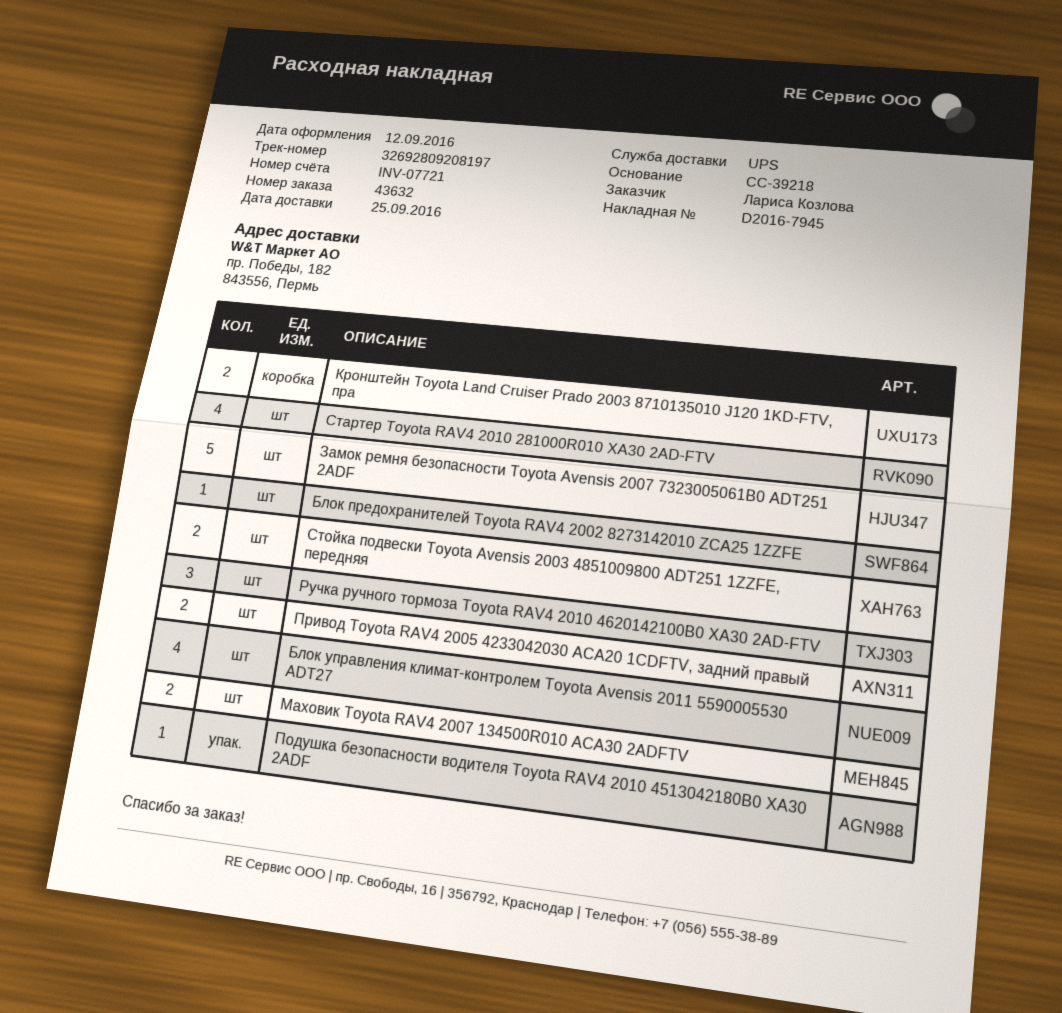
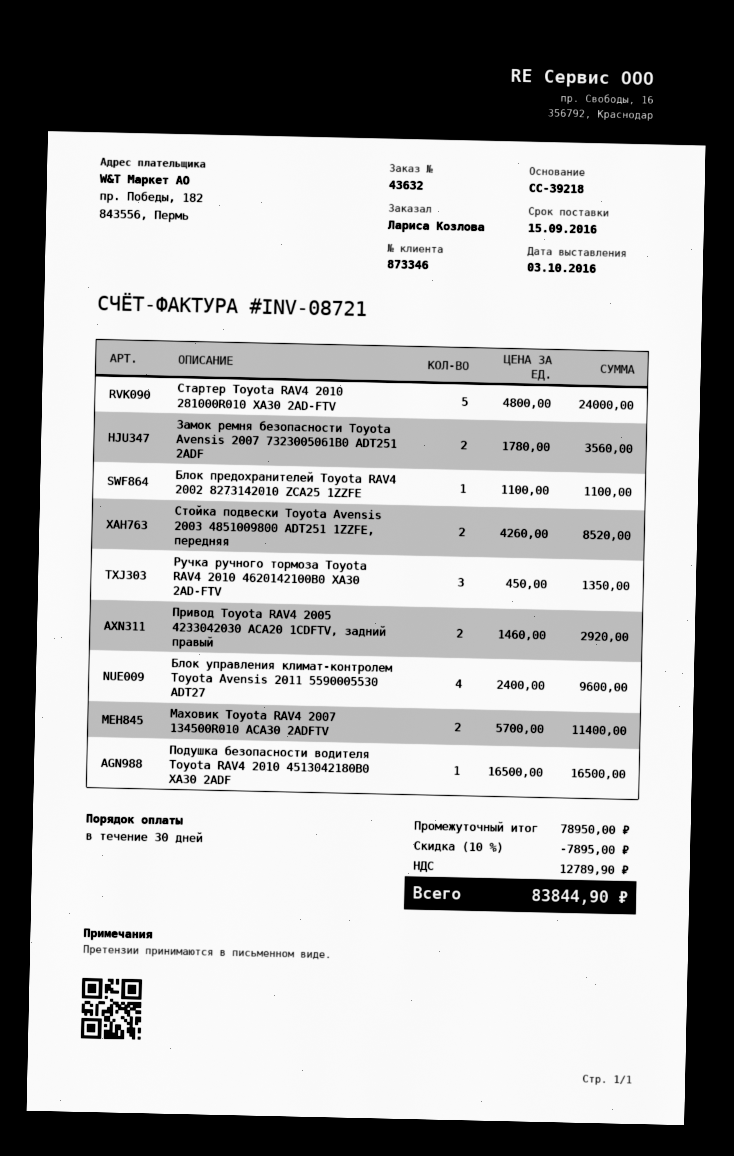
delivery date: 2016-09-25 -> 2016-09-15
invoice number: INV-07721 -> INV-08721
Кронштейн Toyota Land Cruiser Prado 2003 8710135010 J120 1KD-FTV, пра: 2 -> none
Стартер Toyota RAV4 2010 281000R010 XA30 2AD-FTV: 4 -> 5
Замок ремня безопасности Toyota Avensis 2007 7323005061B0 ADT251 2ADF: 5 -> 2

